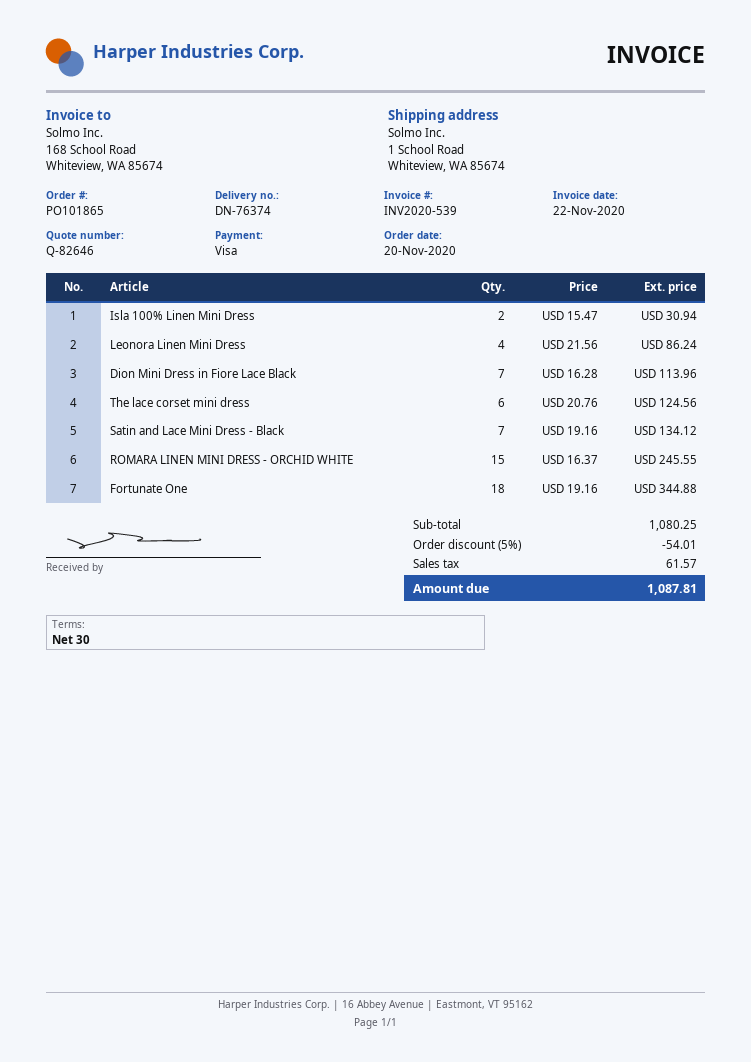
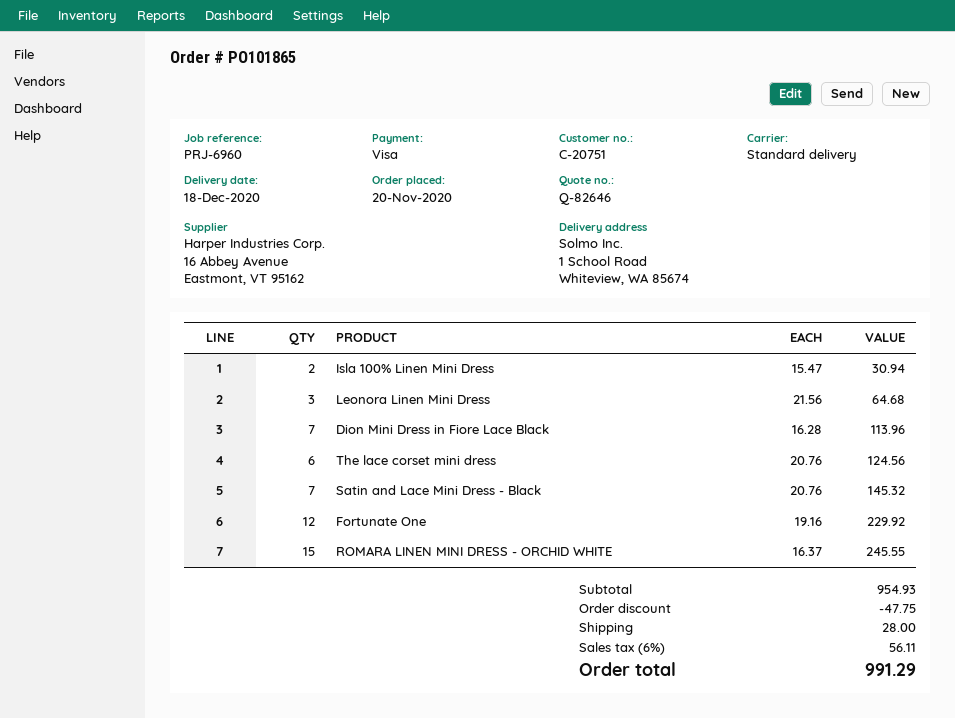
Leonora Linen Mini Dress: 4 x 21.56 = 86.24 -> 3 x 21.56 = 64.68
Satin and Lace Mini Dress - Black: 7 x 19.16 = 134.12 -> 7 x 20.76 = 145.32
Fortunate One: 18 x 19.16 = 344.88 -> 12 x 19.16 = 229.92
subtotal: 1080.25 -> 954.93
discount: 54.01 -> 47.75
shipping: none -> 28.00
tax: 61.57 -> 56.11
total: 1087.81 -> 991.29

